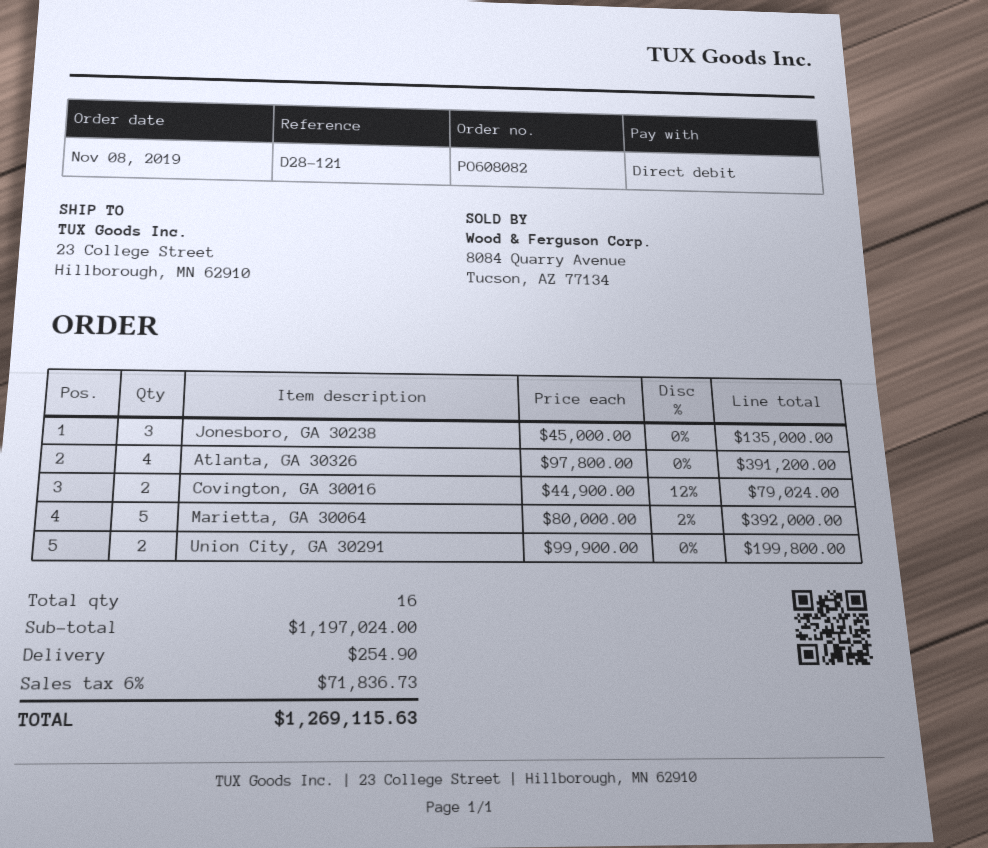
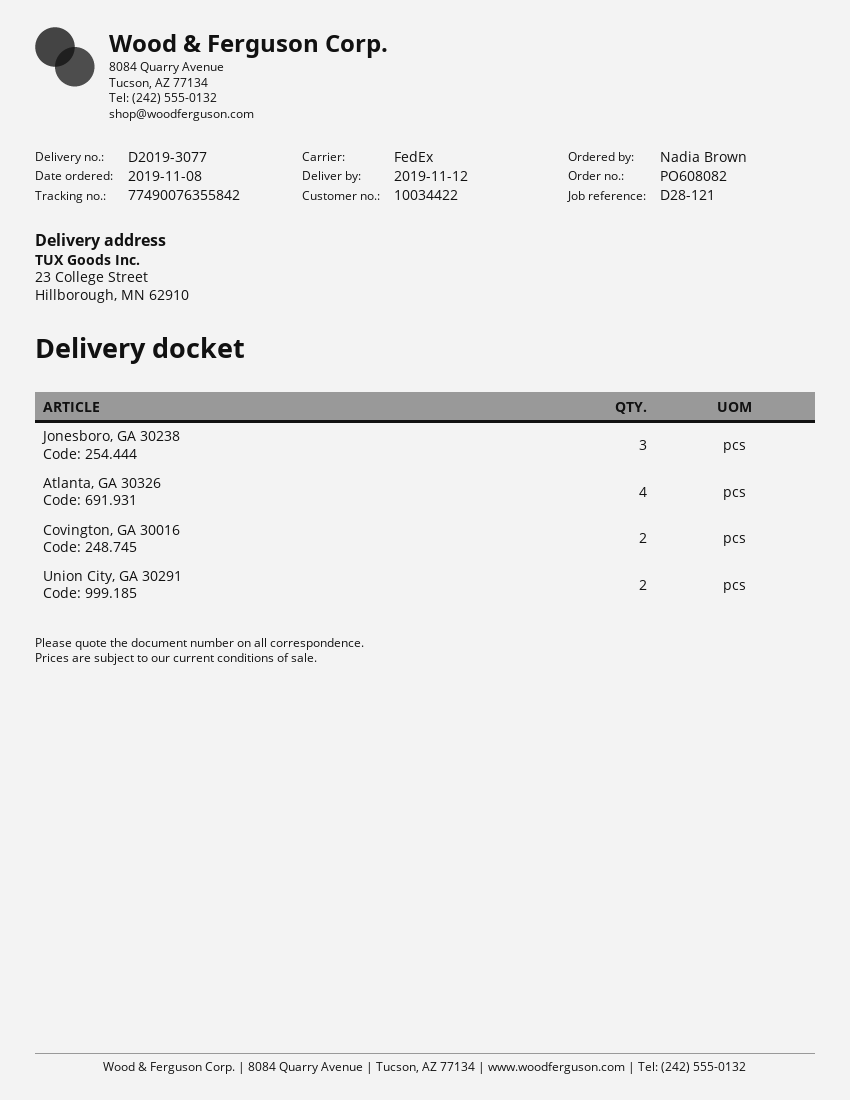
Marietta, GA 30064: 5 -> none

